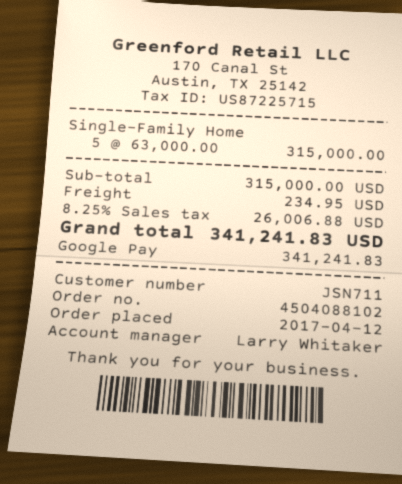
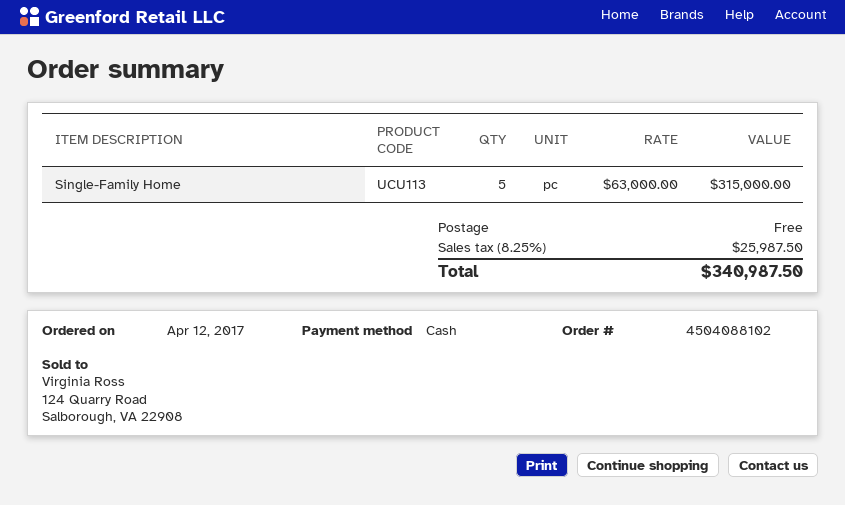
payment method: Google Pay -> cash
shipping: 234.95 -> 0.00
tax: 8.25% = 26006.88 -> 8.25% = 25987.50
total: 341241.83 -> 340987.50

